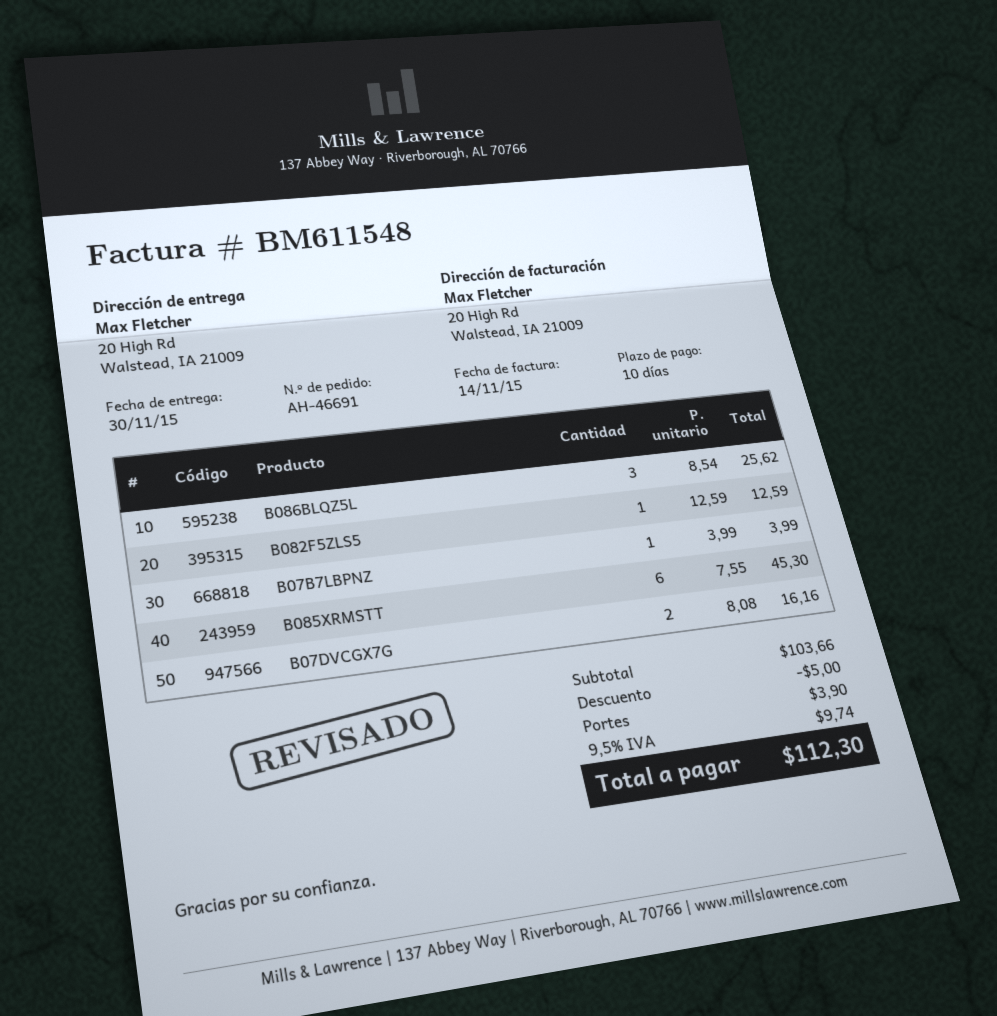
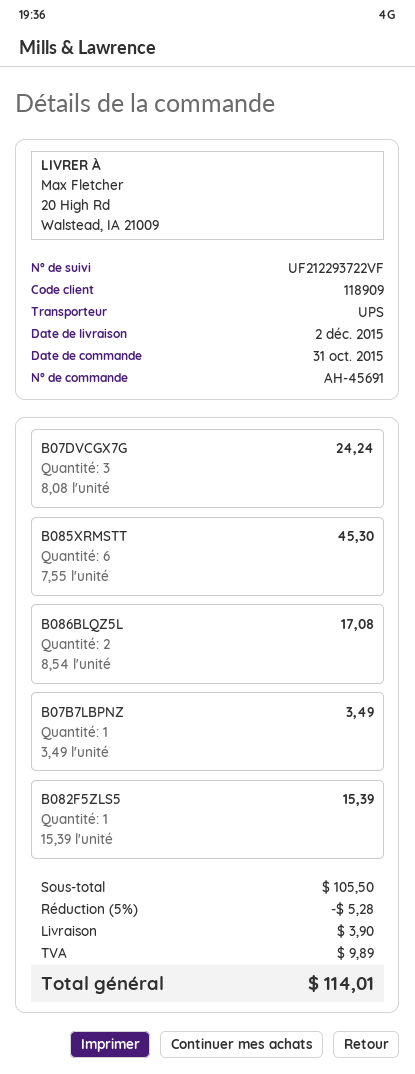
order number: AH-46691 -> AH-45691
delivery date: 2015-11-30 -> 2015-12-02
B086BLQZ5L: 3 x 8.54 = 25.62 -> 2 x 8.54 = 17.08
B082F5ZLS5: 1 x 12.59 = 12.59 -> 1 x 15.39 = 15.39
B07B7LBPNZ: 1 x 3.99 = 3.99 -> 1 x 3.49 = 3.49
B07DVCGX7G: 2 x 8.08 = 16.16 -> 3 x 8.08 = 24.24
subtotal: 103.66 -> 105.50
discount: 5.00 -> 5.28
tax: 9.74 -> 9.89
total: 112.30 -> 114.01

